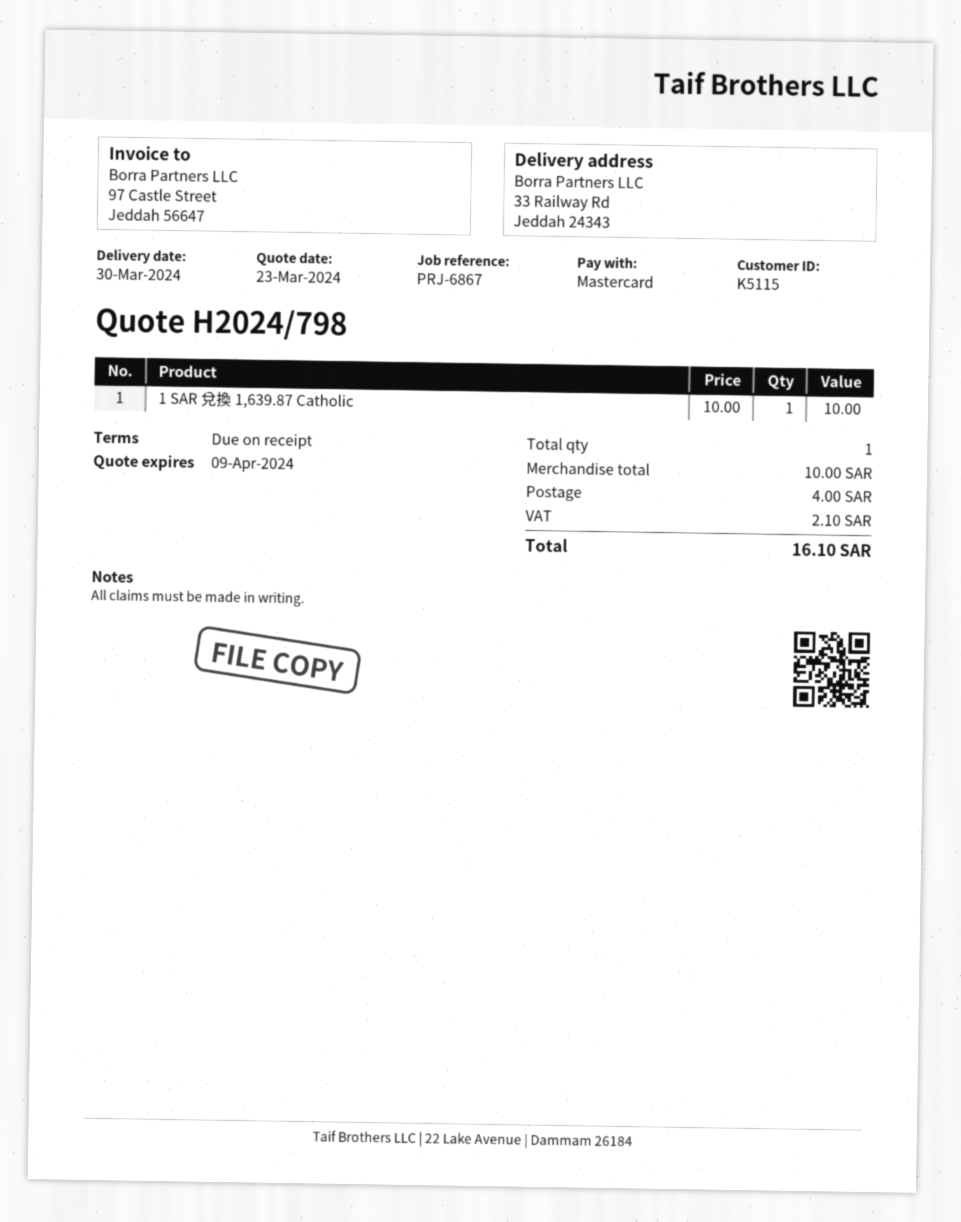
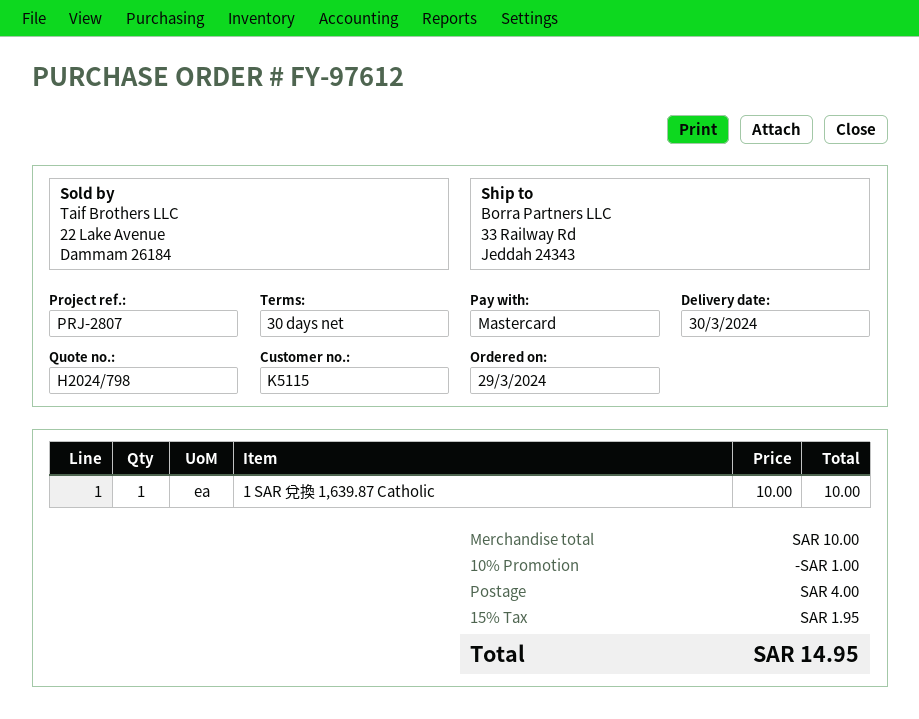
payment terms: on receipt -> 30 days
reference: PRJ-6867 -> PRJ-2807
discount: none -> 10% = 1.00
tax: 2.10 -> 1.95
total: 16.10 -> 14.95

